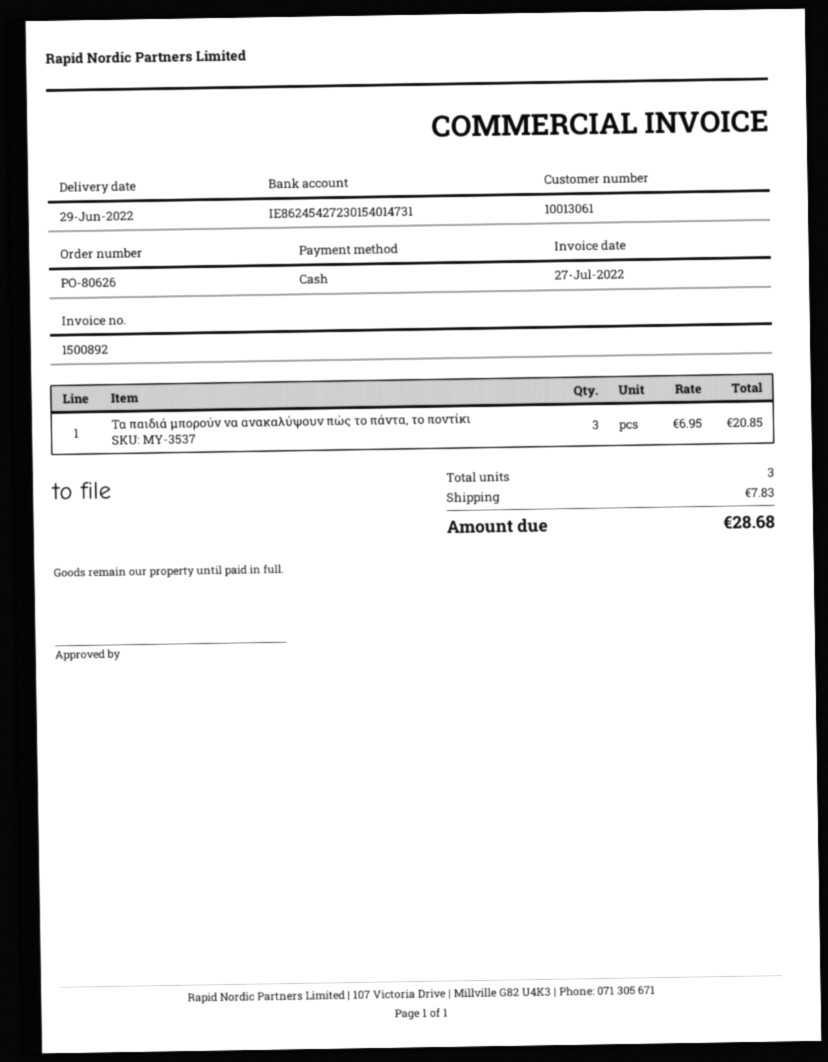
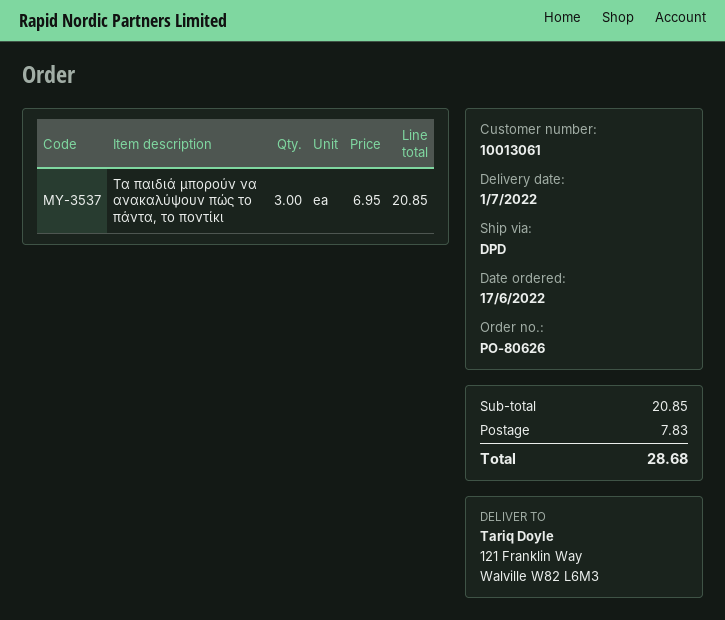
delivery date: 2022-06-29 -> 2022-07-01

